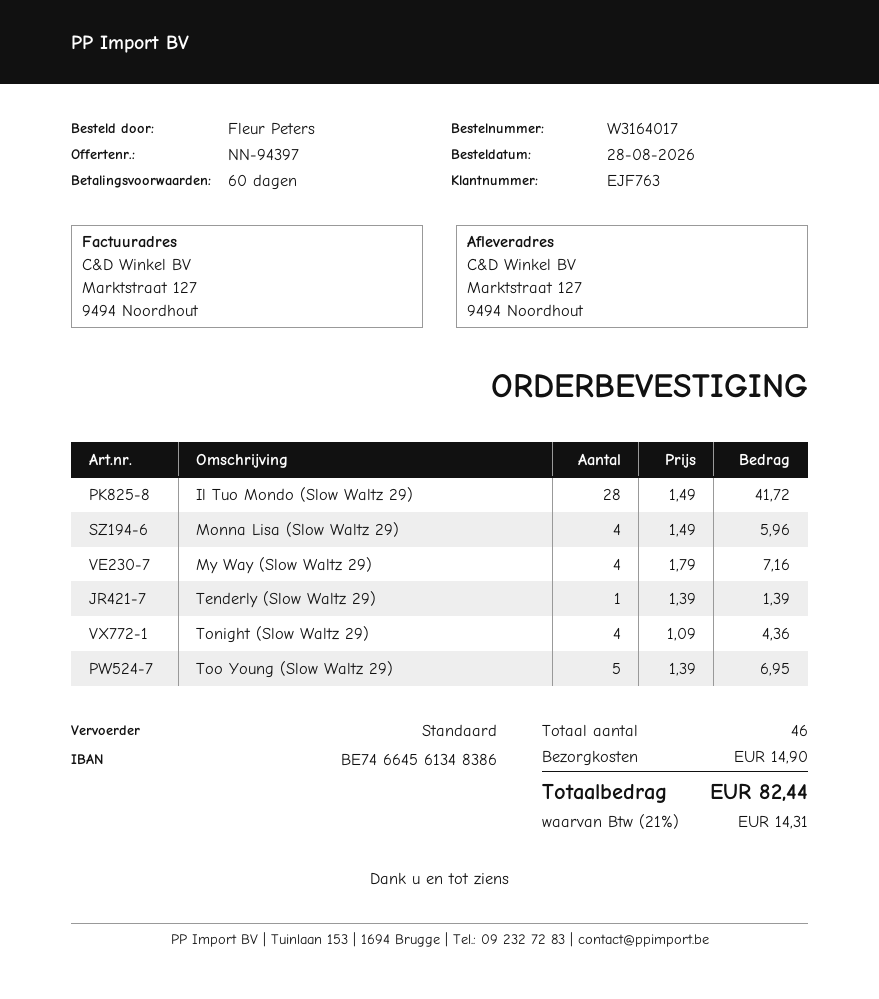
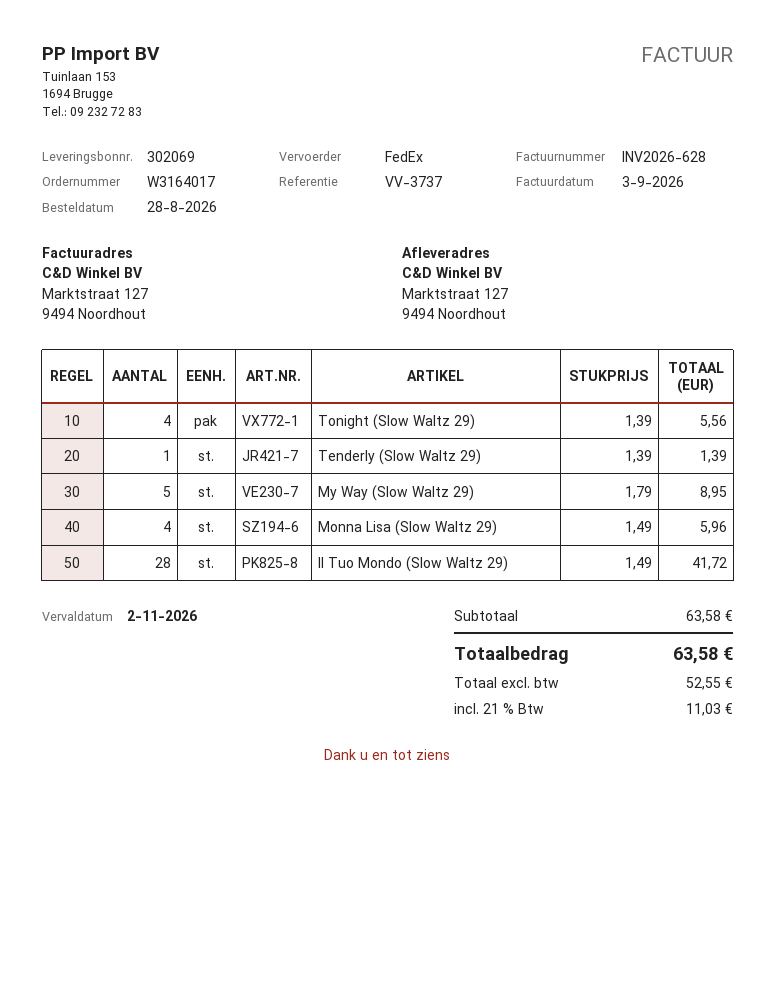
shipping method: standard -> FedEx
My Way (Slow Waltz 29): 4 x 1.79 = 7.16 -> 5 x 1.79 = 8.95
Tonight (Slow Waltz 29): 4 x 1.09 = 4.36 -> 4 x 1.39 = 5.56
Too Young (Slow Waltz 29): 5 x 1.39 = 6.95 -> none
shipping: 14.90 -> none
tax: 21% = 14.31 -> 21% = 11.03
total: 82.44 -> 63.58

